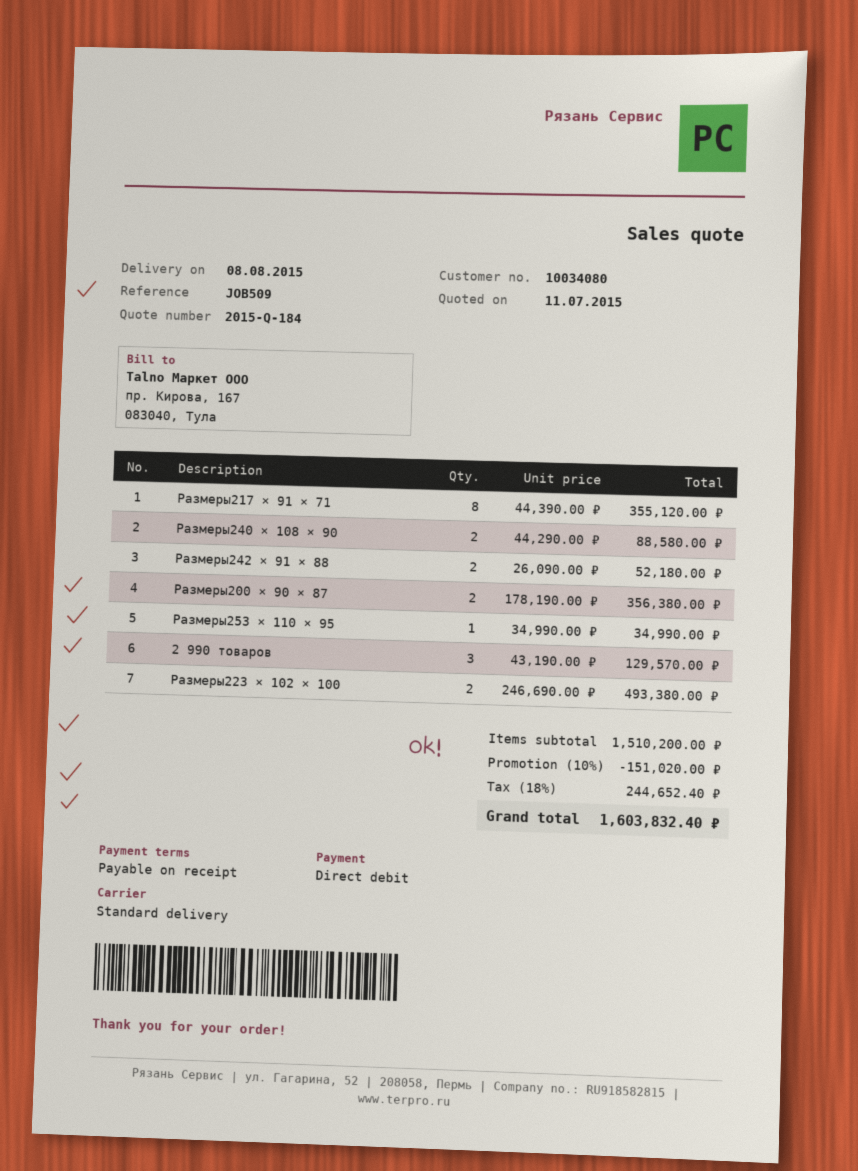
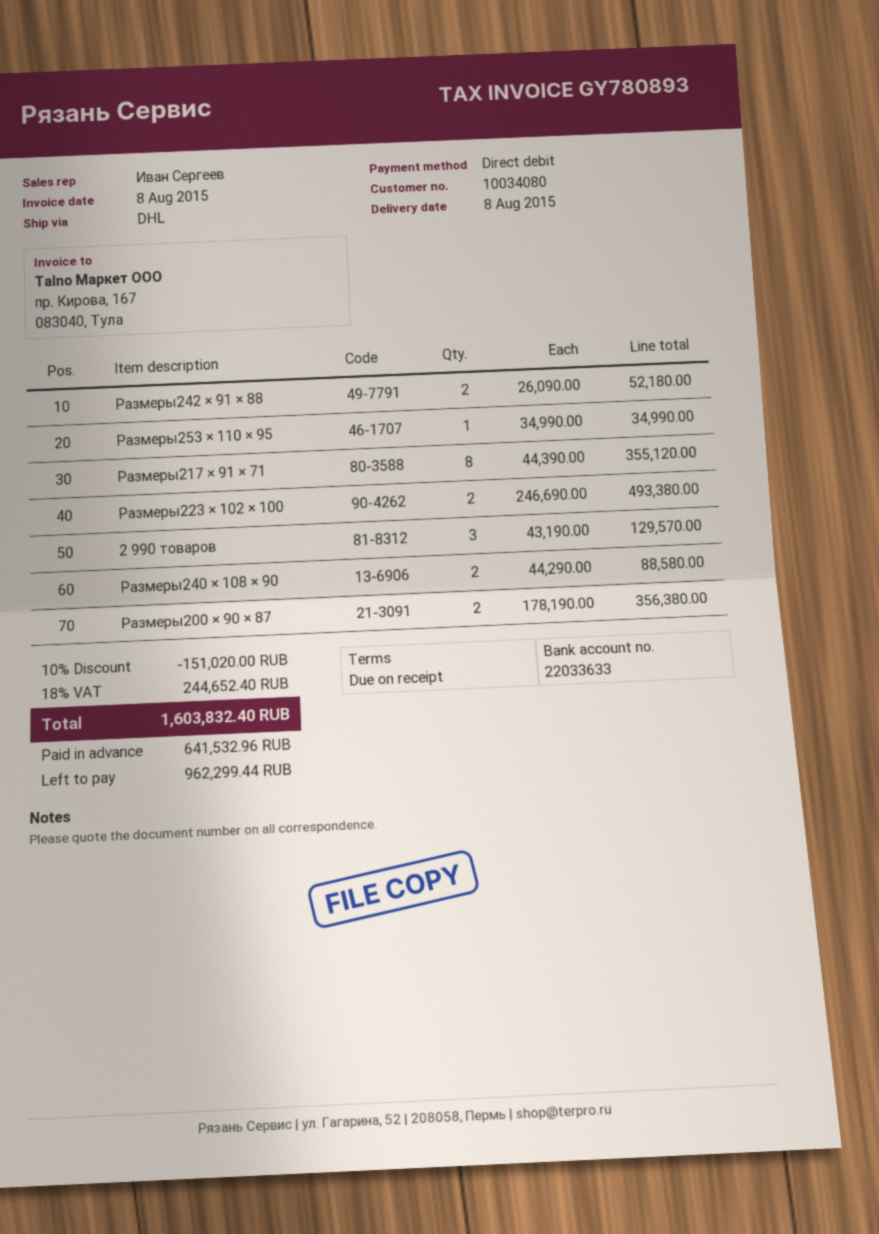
shipping method: standard -> DHL

